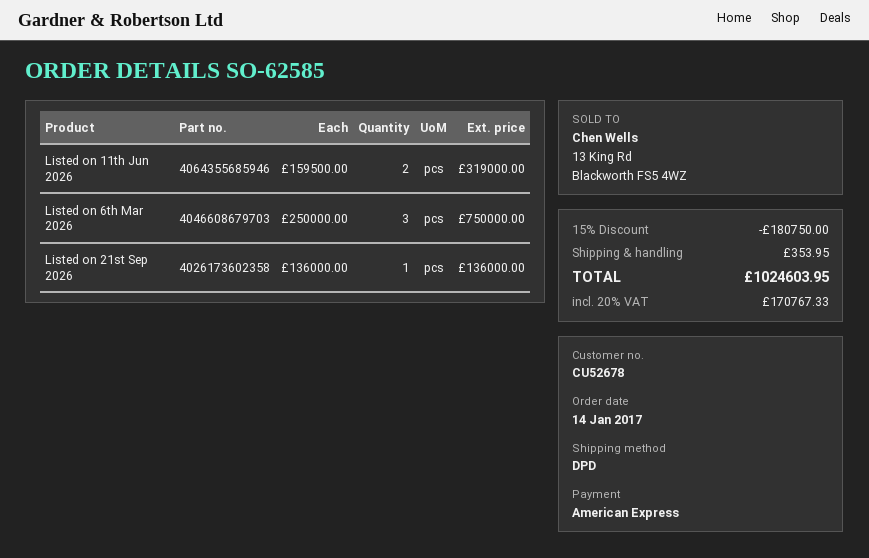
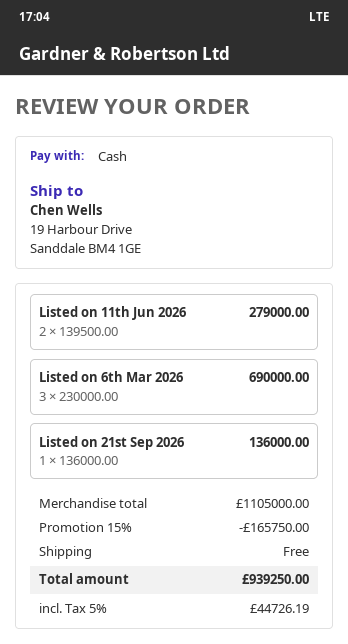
payment method: American Express -> cash
Listed on 11th Jun 2026: 2 x 159500.00 = 319000.00 -> 2 x 139500.00 = 279000.00
Listed on 6th Mar 2026: 3 x 250000.00 = 750000.00 -> 3 x 230000.00 = 690000.00
discount: 15% = 180750.00 -> 15% = 165750.00
shipping: 353.95 -> 0.00
tax: 20% = 170767.33 -> 5% = 44726.19
total: 1024603.95 -> 939250.00

